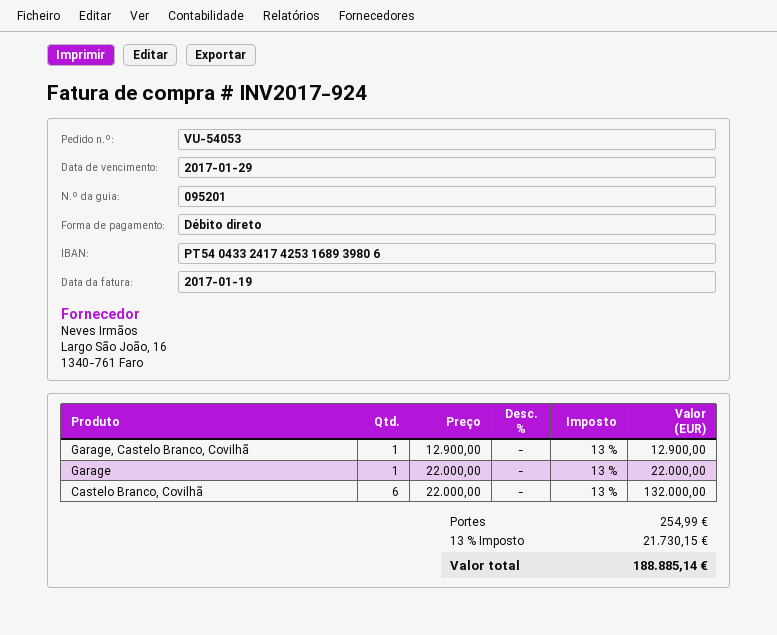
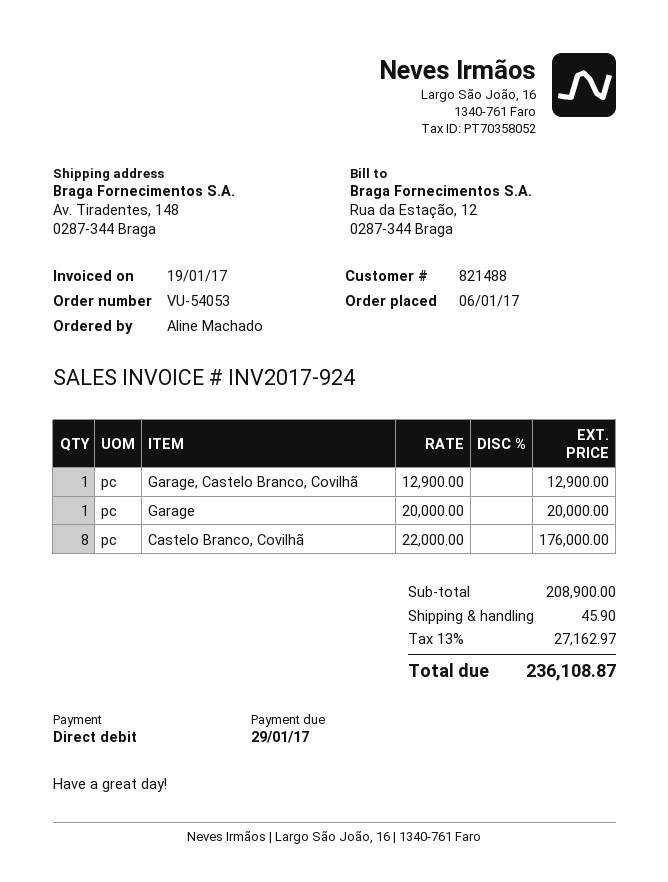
Garage: 1 x 22000.00 = 22000.00 -> 1 x 20000.00 = 20000.00
Castelo Branco, Covilhã: 6 x 22000.00 = 132000.00 -> 8 x 22000.00 = 176000.00
shipping: 254.99 -> 45.90
tax: 13% = 21730.15 -> 13% = 27162.97
total: 188885.14 -> 236108.87

